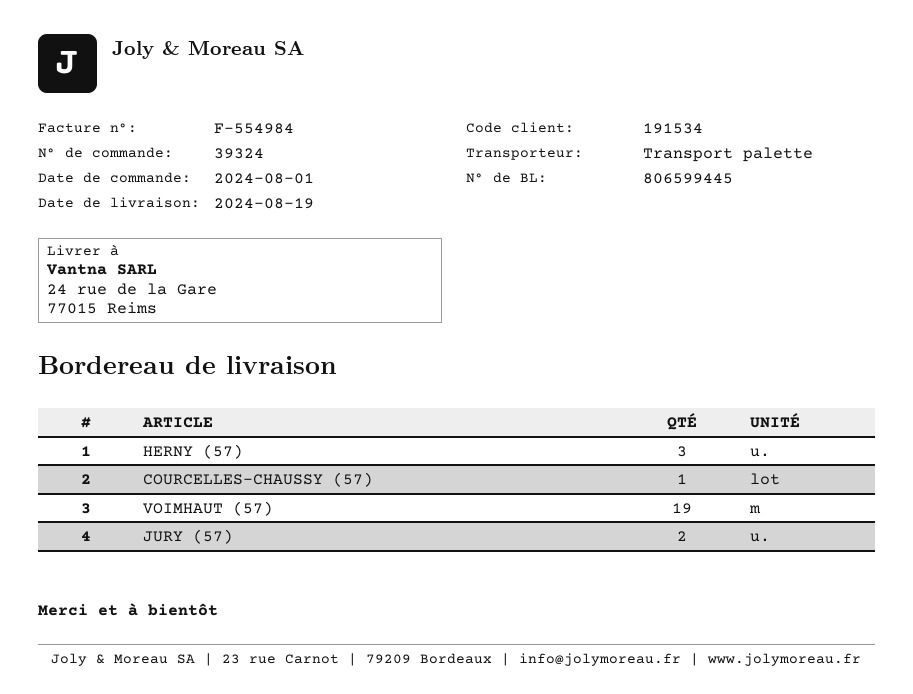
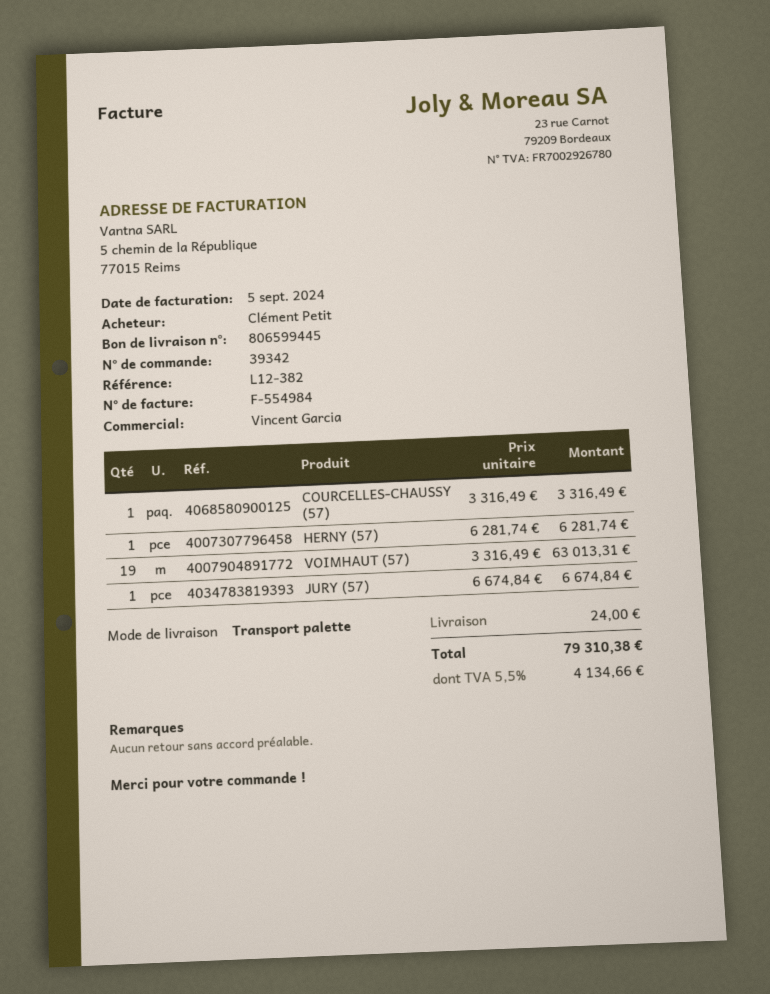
order number: 39324 -> 39342
HERNY (57): 3 -> 1
JURY (57): 2 -> 1

